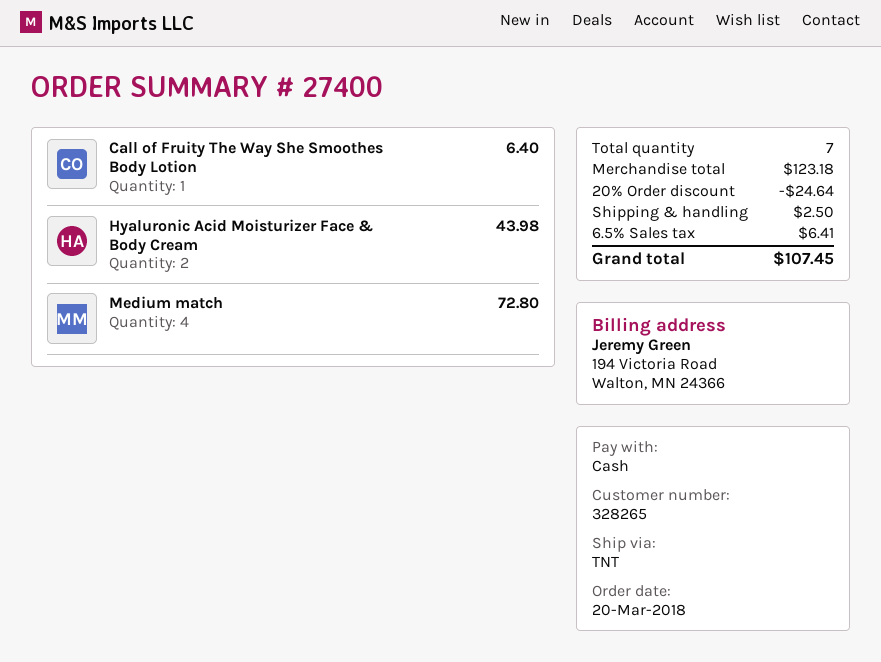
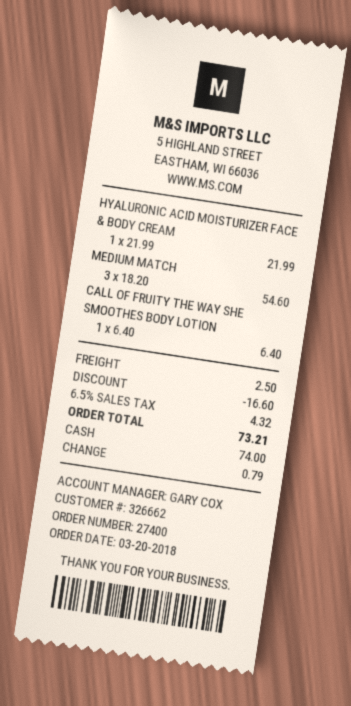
customer number: 328265 -> 326662
Hyaluronic Acid Moisturizer Face & Body Cream: 2 for 43.98 -> 1 for 21.99
Medium match: 4 for 72.80 -> 3 for 54.60
discount: 24.64 -> 16.60
tax: 6.5% = 6.41 -> 6.5% = 4.32
total: 107.45 -> 73.21

